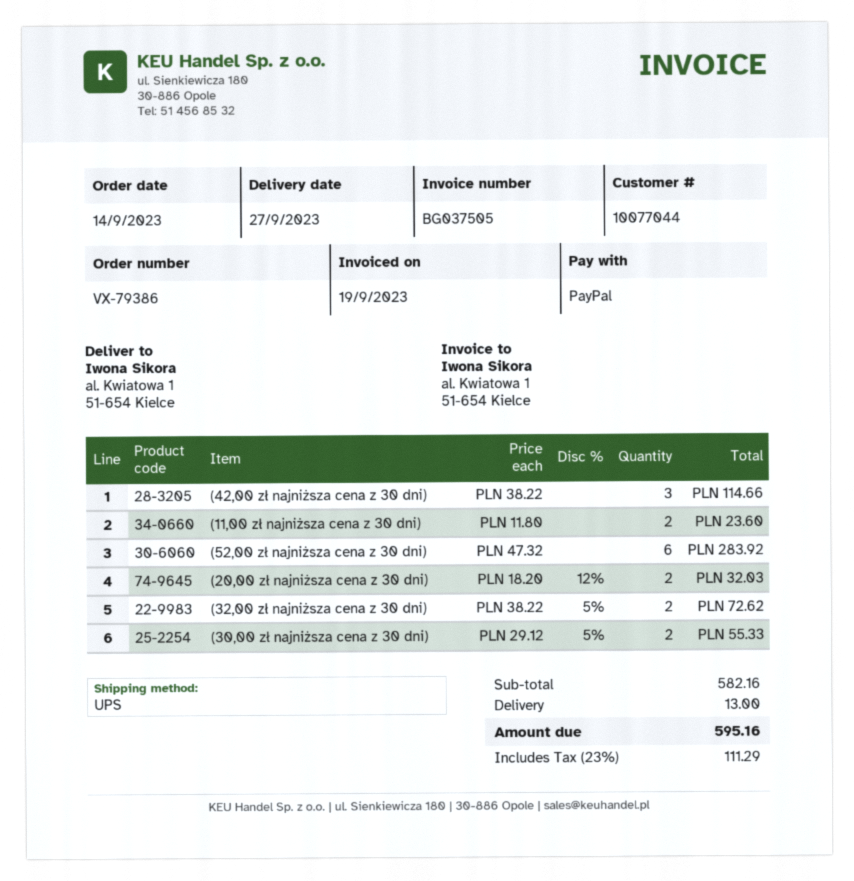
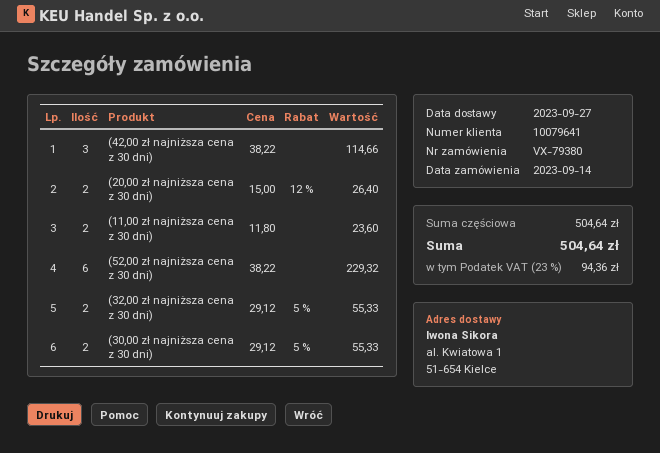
order number: VX-79386 -> VX-79380
customer number: 10077044 -> 10079641
(52,00 zł najniższa cena z 30 dni): 6 x 47.32 = 283.92 -> 6 x 38.22 = 229.32
(20,00 zł najniższa cena z 30 dni): 2 x 18.20 - 12% = 32.03 -> 2 x 15.00 - 12% = 26.40
(32,00 zł najniższa cena z 30 dni): 2 x 38.22 - 5% = 72.62 -> 2 x 29.12 - 5% = 55.33
subtotal: 582.16 -> 504.64
shipping: 13.00 -> none
tax: 23% = 111.29 -> 23% = 94.36
total: 595.16 -> 504.64

